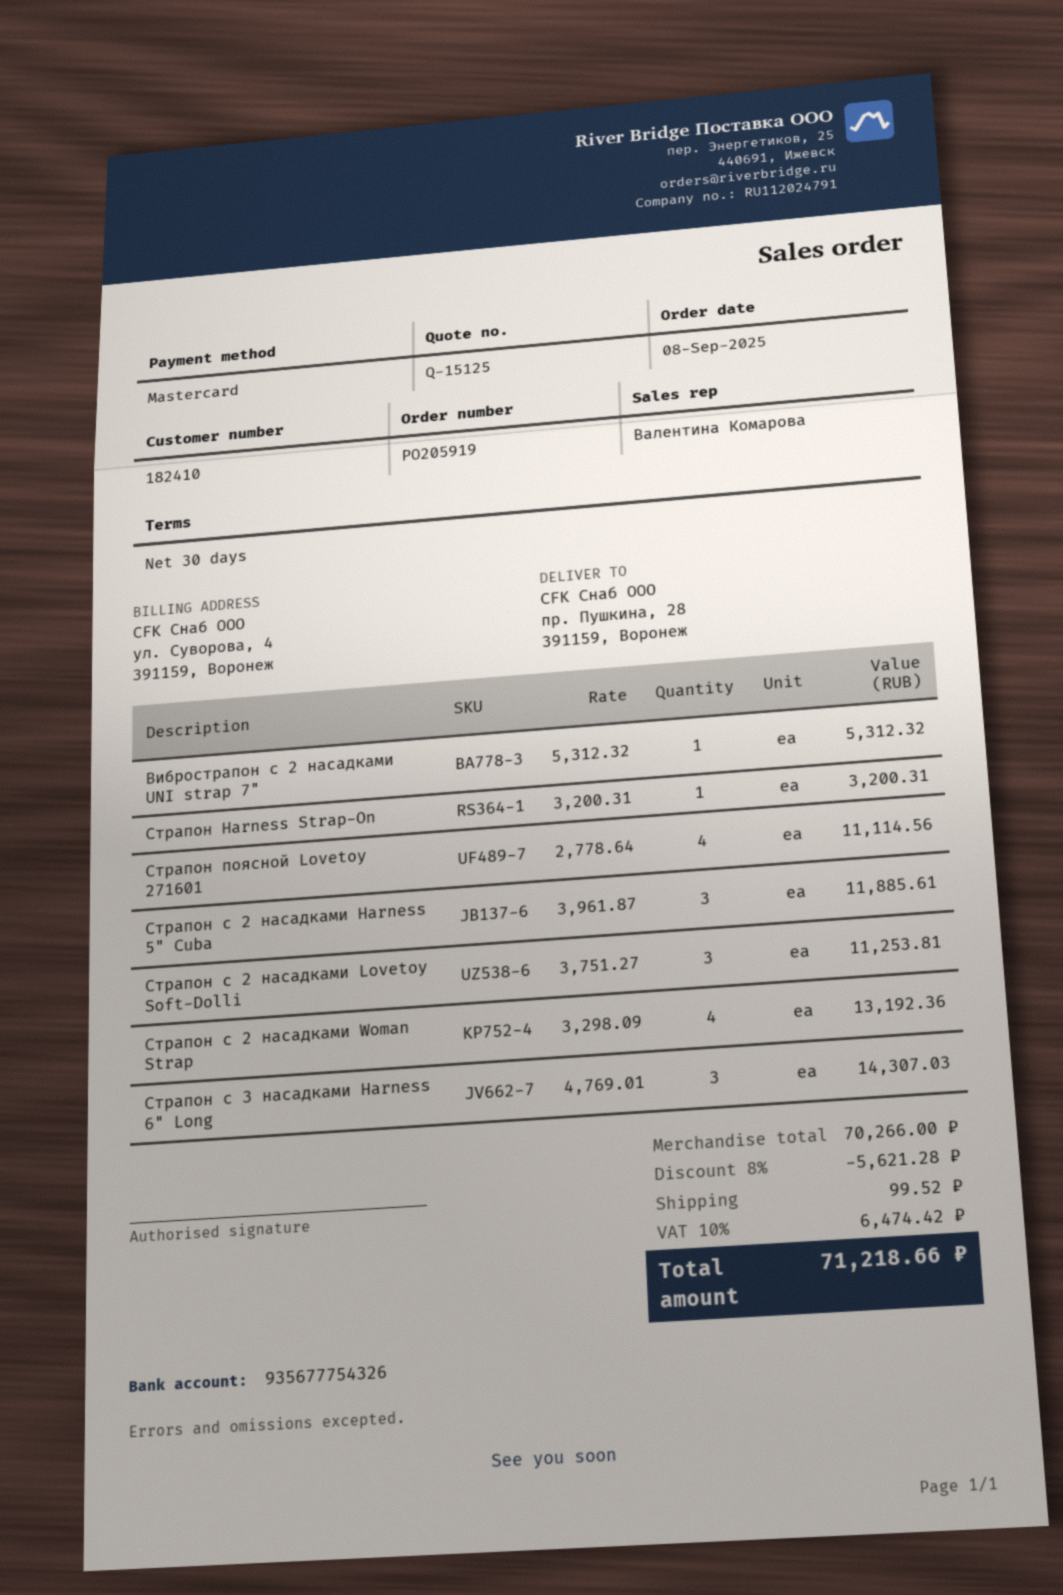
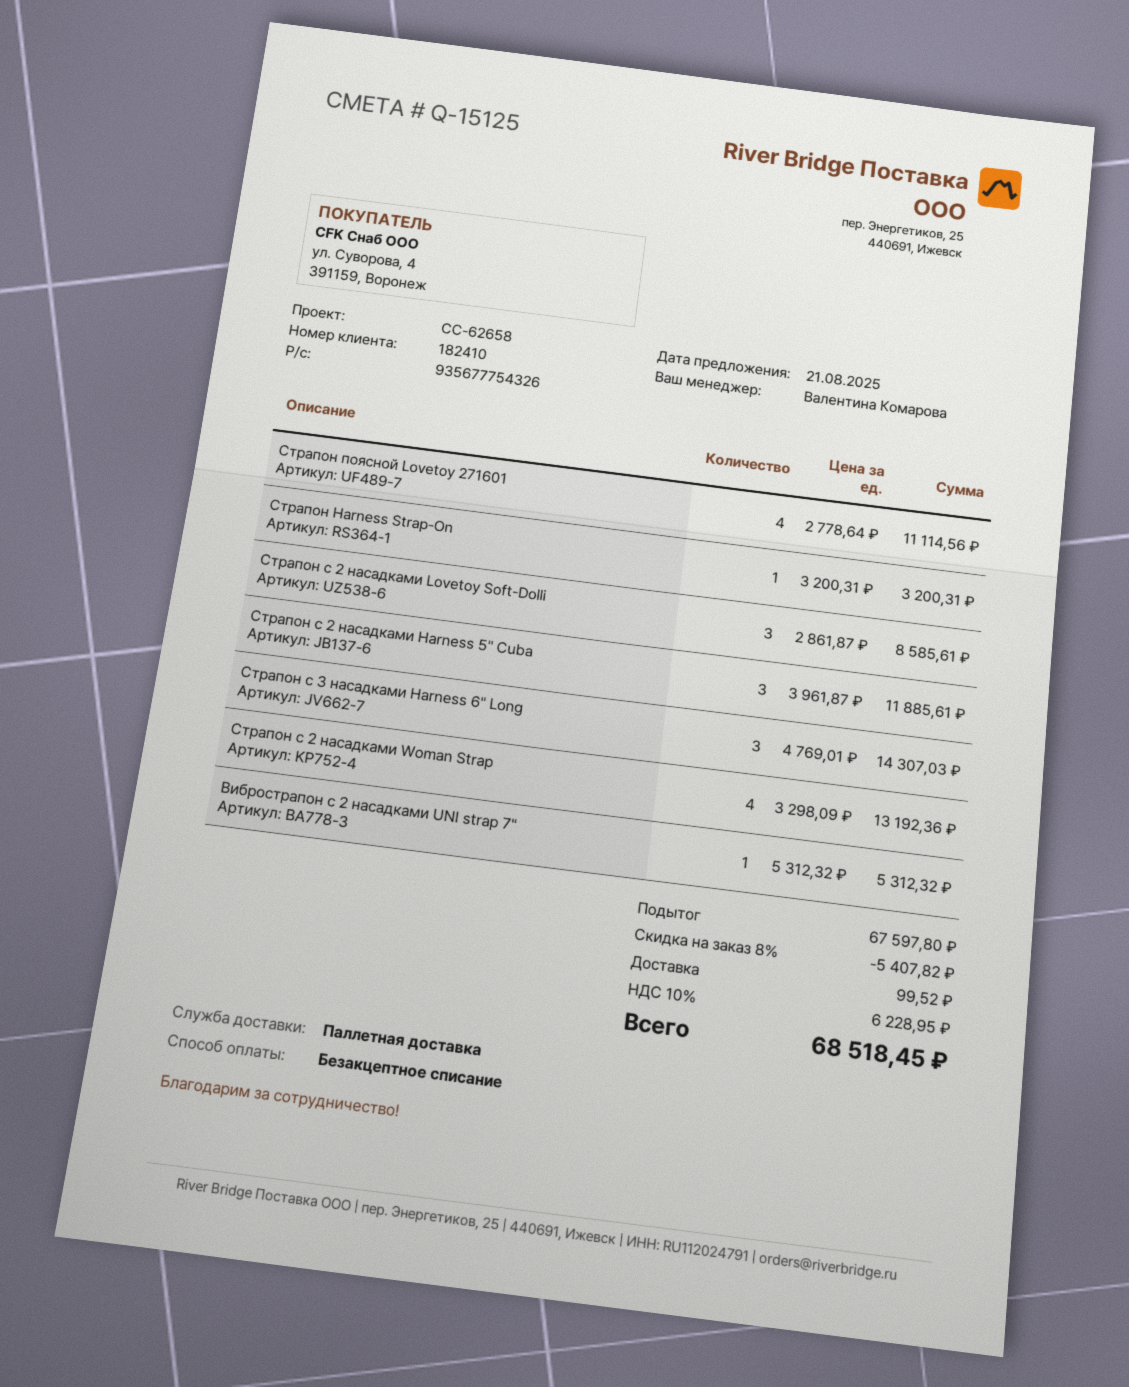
payment method: Mastercard -> direct debit
Страпон с 2 насадками Lovetoy Soft-Dolli: 3 x 3751.27 = 11253.81 -> 3 x 2861.87 = 8585.61
subtotal: 70266.00 -> 67597.80
discount: 8% = 5621.28 -> 8% = 5407.82
tax: 10% = 6474.42 -> 10% = 6228.95
total: 71218.66 -> 68518.45

